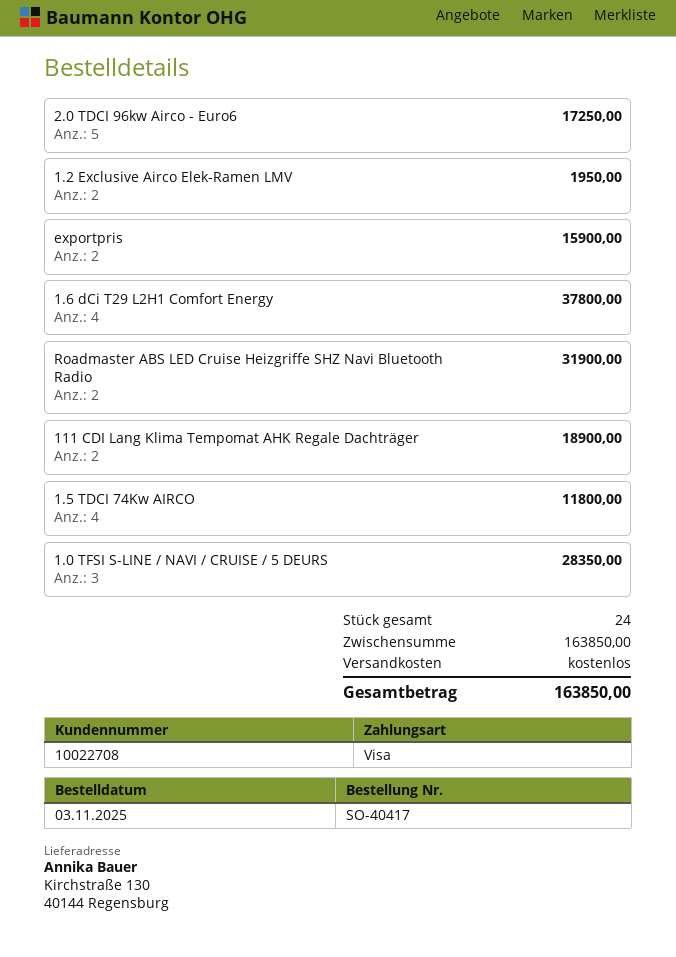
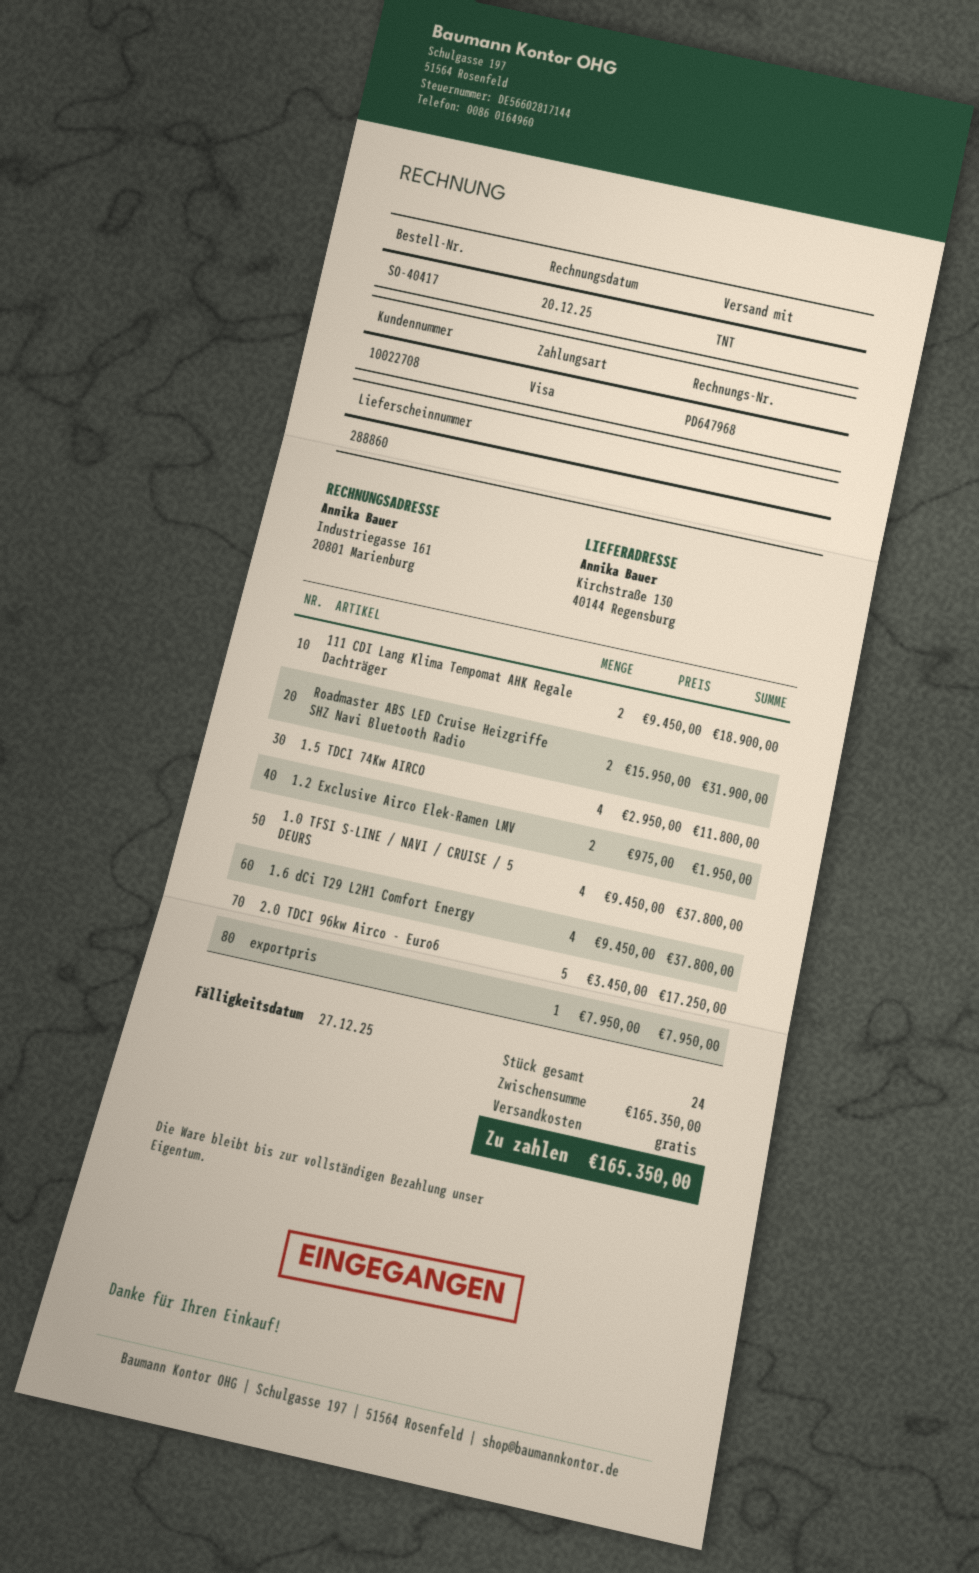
exportpris: 2 for 15900.00 -> 1 for 7950.00
1.0 TFSI S-LINE / NAVI / CRUISE / 5 DEURS: 3 for 28350.00 -> 4 for 37800.00
subtotal: 163850.00 -> 165350.00
total: 163850.00 -> 165350.00

